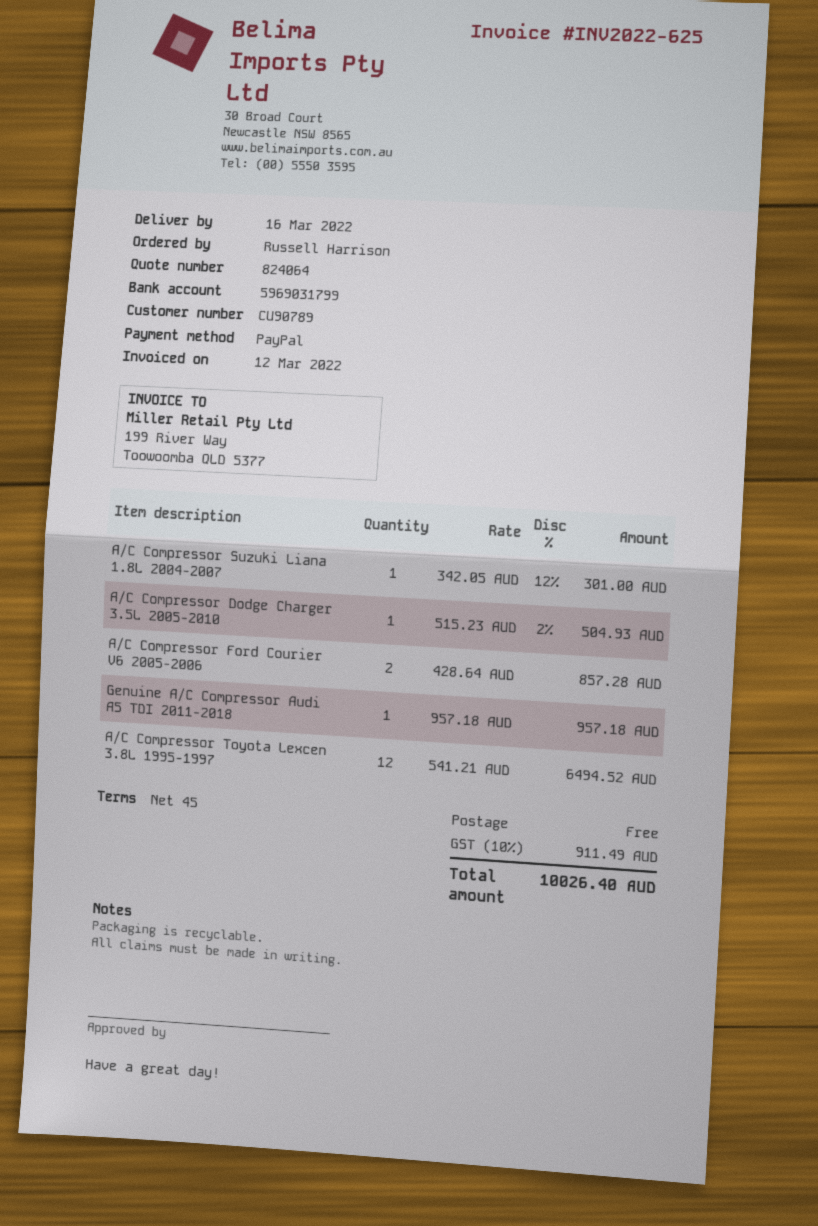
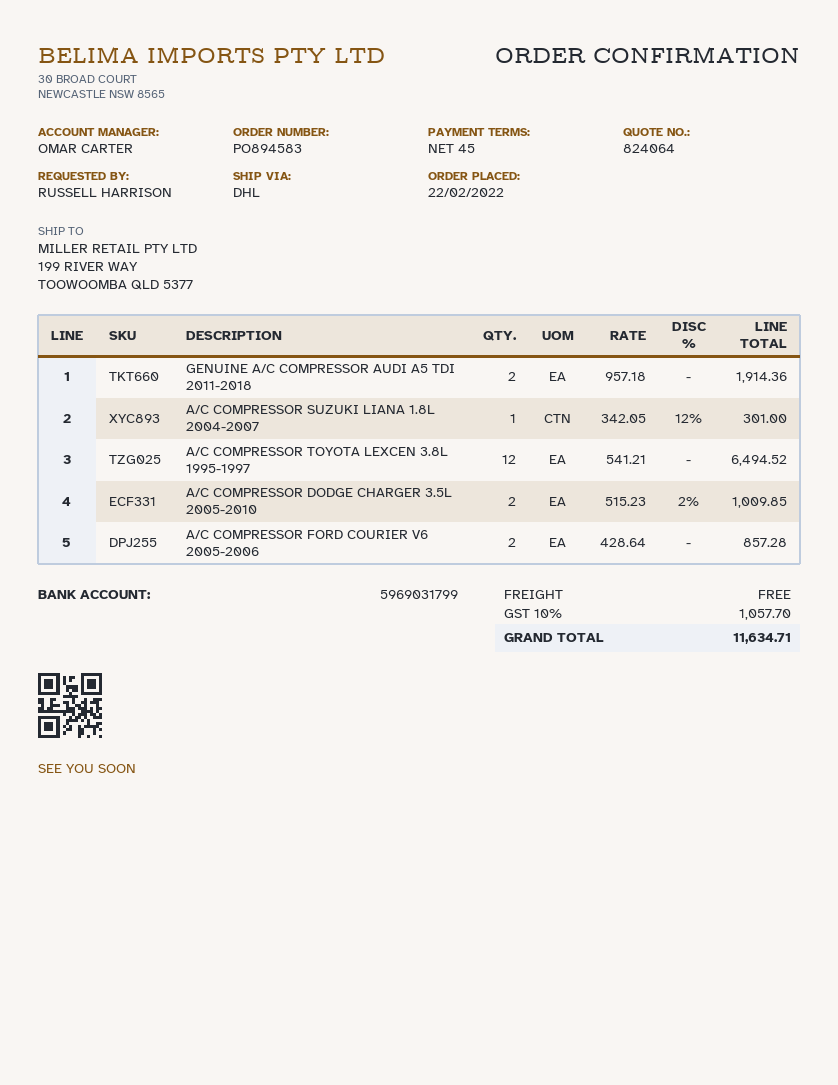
A/C Compressor Dodge Charger 3.5L 2005-2010: 1 x 515.23 - 2% = 504.93 -> 2 x 515.23 - 2% = 1009.85
Genuine A/C Compressor Audi A5 TDI 2011-2018: 1 x 957.18 = 957.18 -> 2 x 957.18 = 1914.36
tax: 10% = 911.49 -> 10% = 1057.70
total: 10026.40 -> 11634.71

